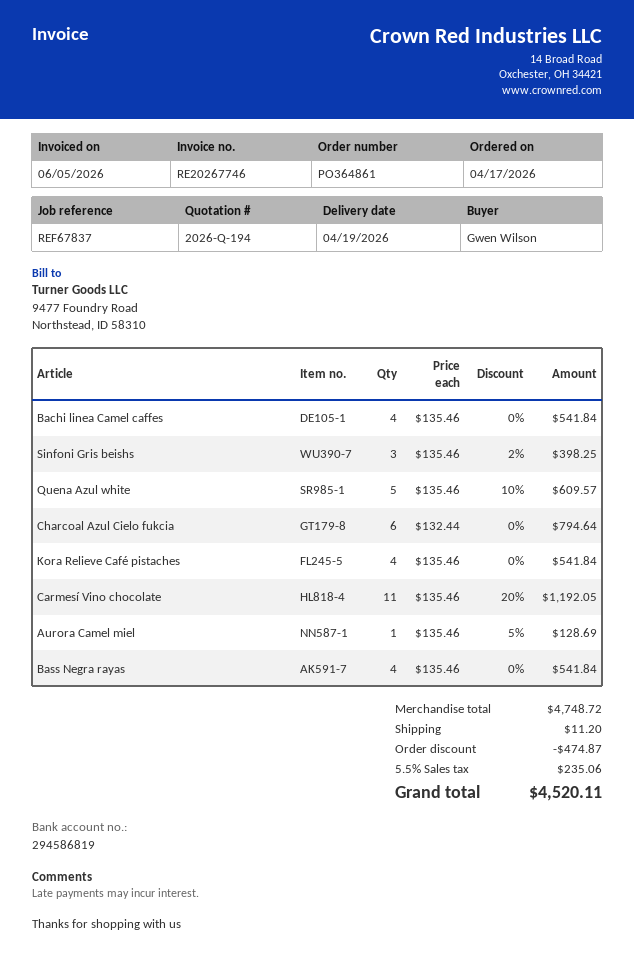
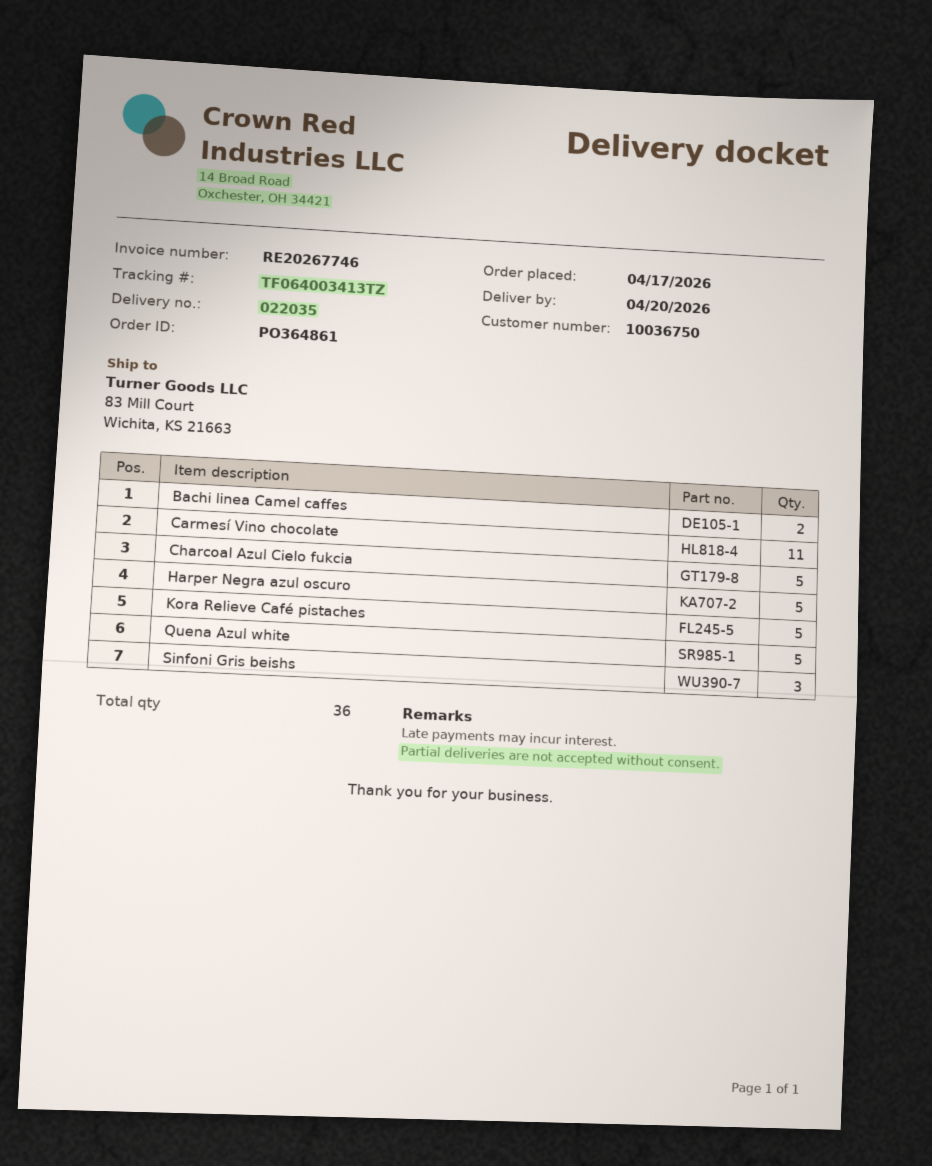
delivery date: 2026-04-19 -> 2026-04-20
Bachi linea Camel caffes: 4 -> 2
Charcoal Azul Cielo fukcia: 6 -> 5
Kora Relieve Café pistaches: 4 -> 5
Aurora Camel miel: 1 -> none
Bass Negra rayas: 4 -> none
Harper Negra azul oscuro: none -> 5

